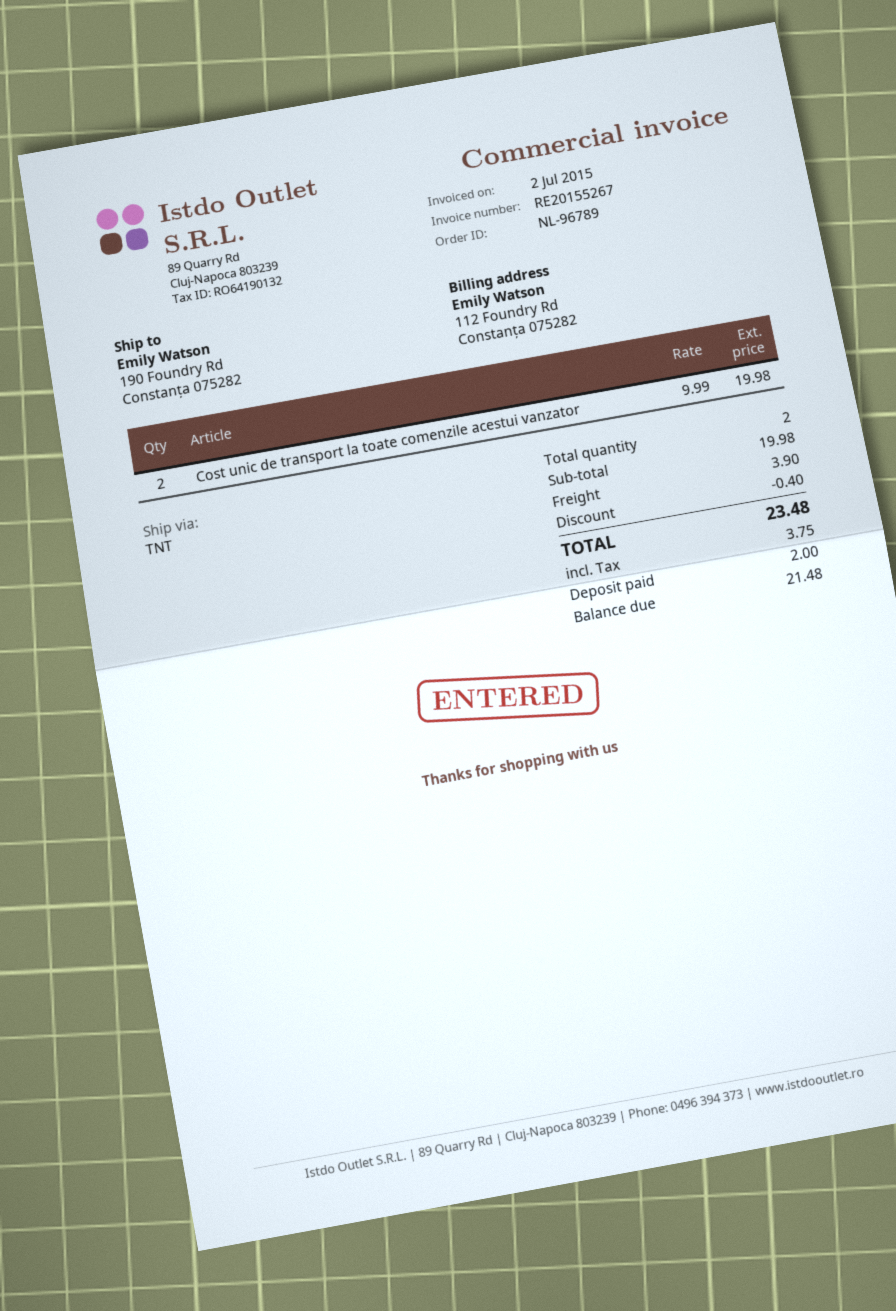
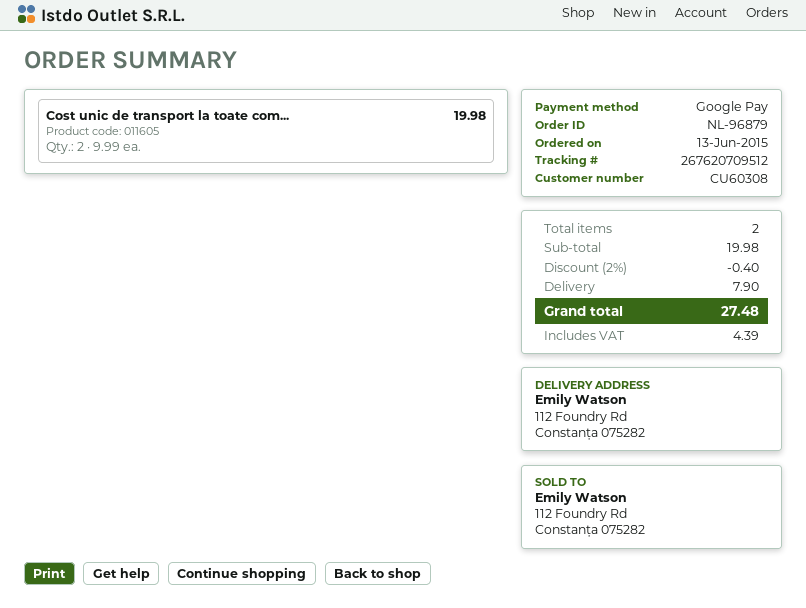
order number: NL-96789 -> NL-96879
ship to: 190 Foundry Rd, Constanța 075282 -> 112 Foundry Rd, Constanța 075282
shipping: 3.90 -> 7.90
tax: 3.75 -> 4.39
total: 23.48 -> 27.48

